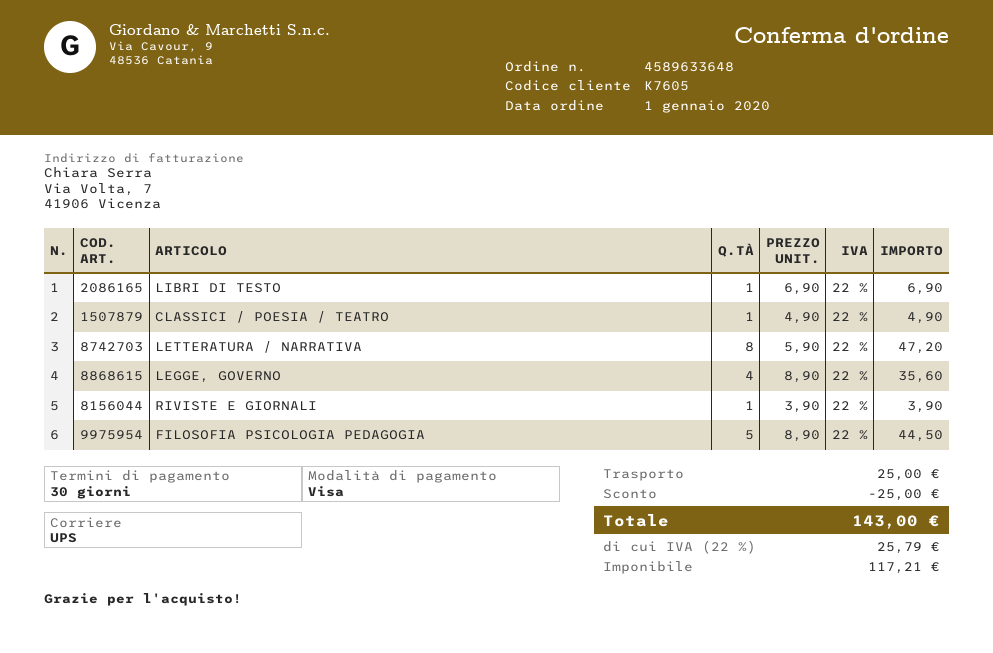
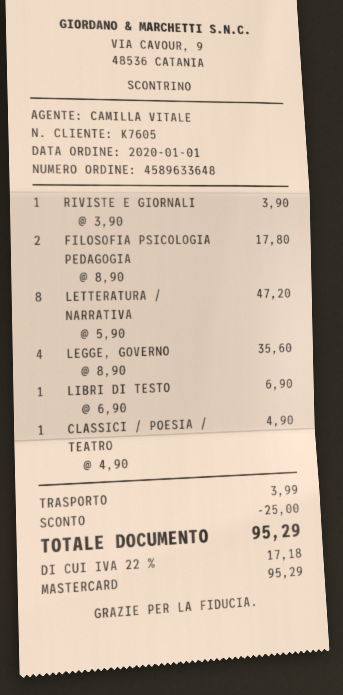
payment method: Visa -> Mastercard
FILOSOFIA PSICOLOGIA PEDAGOGIA: 5 x 8.90 = 44.50 -> 2 x 8.90 = 17.80
shipping: 25.00 -> 3.99
tax: 22% = 25.79 -> 22% = 17.18
total: 143.00 -> 95.29

